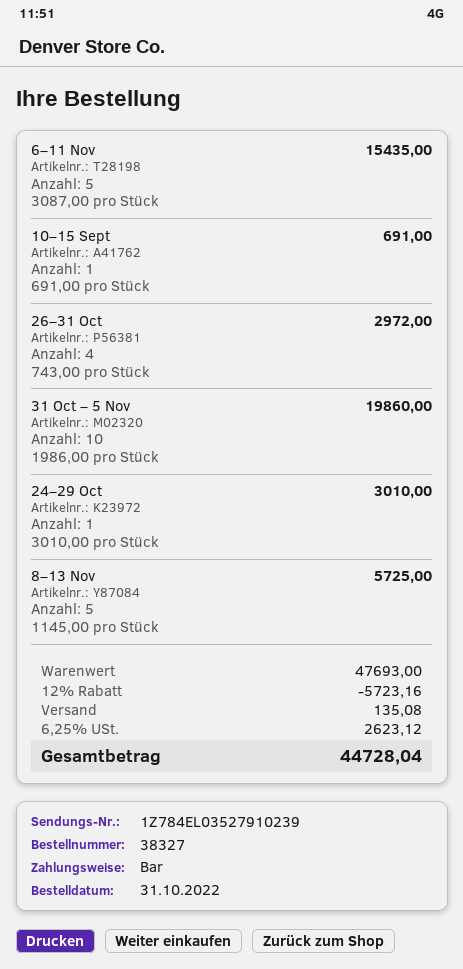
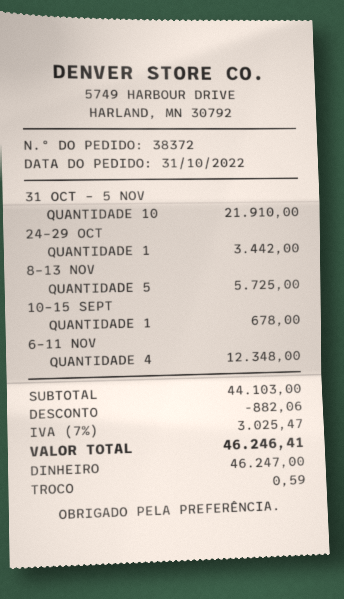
order number: 38327 -> 38372
6–11 Nov: 5 for 15435.00 -> 4 for 12348.00
10–15 Sept: 1 for 691.00 -> 1 for 678.00
26–31 Oct: 4 for 2972.00 -> none
31 Oct – 5 Nov: 10 for 19860.00 -> 10 for 21910.00
24–29 Oct: 1 for 3010.00 -> 1 for 3442.00
subtotal: 47693.00 -> 44103.00
discount: 5723.16 -> 882.06
shipping: 135.08 -> none
tax: 6.25% = 2623.12 -> 7% = 3025.47
total: 44728.04 -> 46246.41

